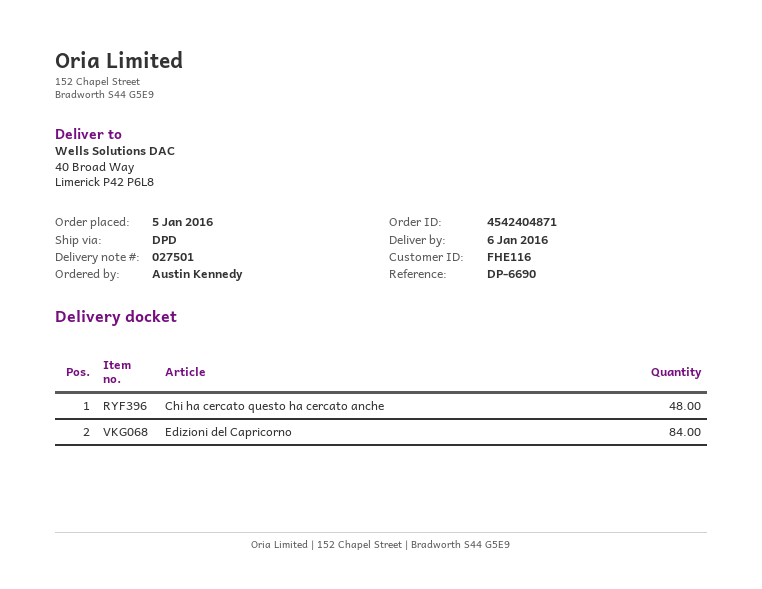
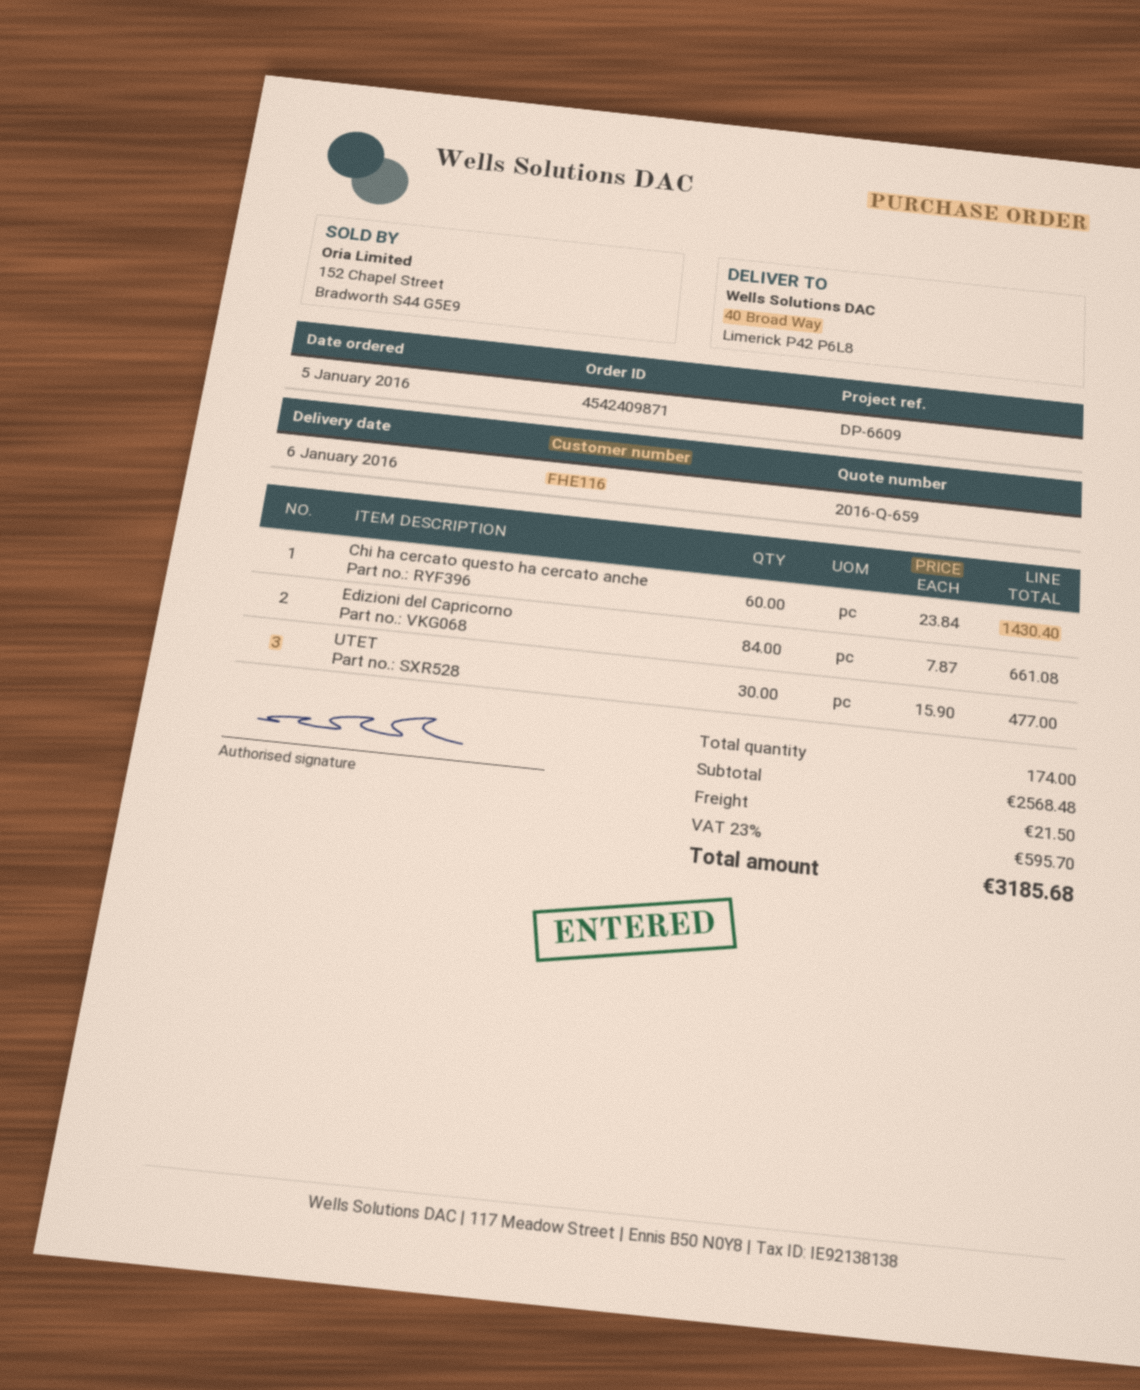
order number: 4542404871 -> 4542409871
reference: DP-6690 -> DP-6609
Chi ha cercato questo ha cercato anche: 48 -> 60
UTET: none -> 30

